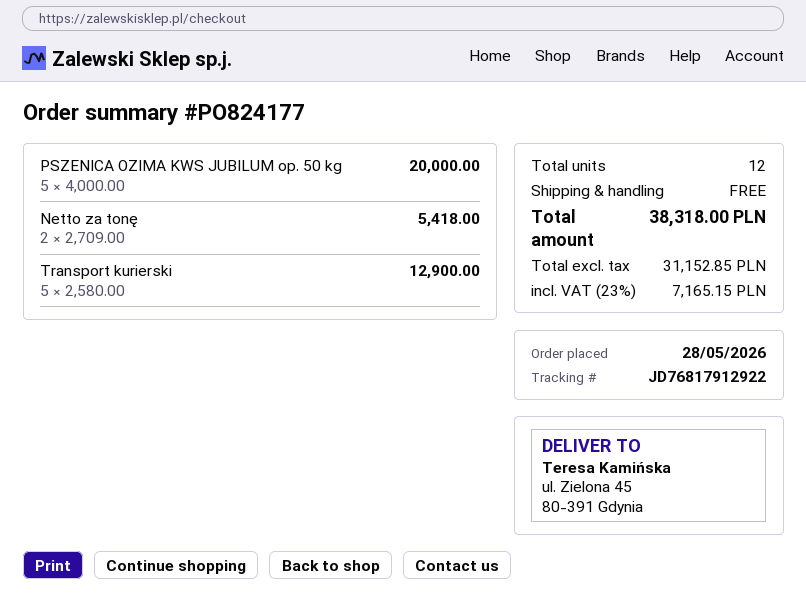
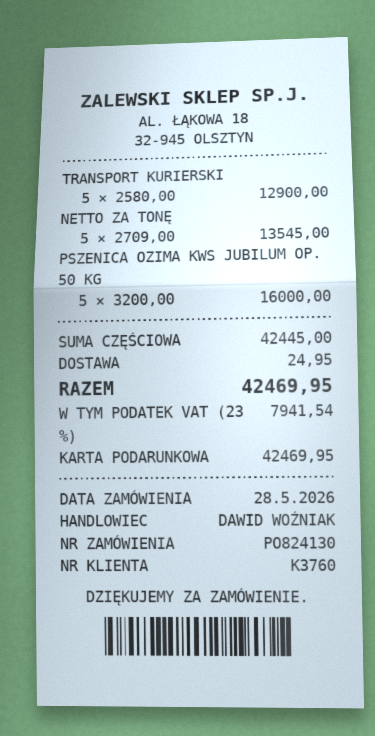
order number: PO824177 -> PO824130
PSZENICA OZIMA KWS JUBILUM op. 50 kg: 5 x 4000.00 = 20000.00 -> 5 x 3200.00 = 16000.00
Netto za tonę: 2 x 2709.00 = 5418.00 -> 5 x 2709.00 = 13545.00
shipping: 0.00 -> 24.95
tax: 23% = 7165.15 -> 23% = 7941.54
total: 38318.00 -> 42469.95

